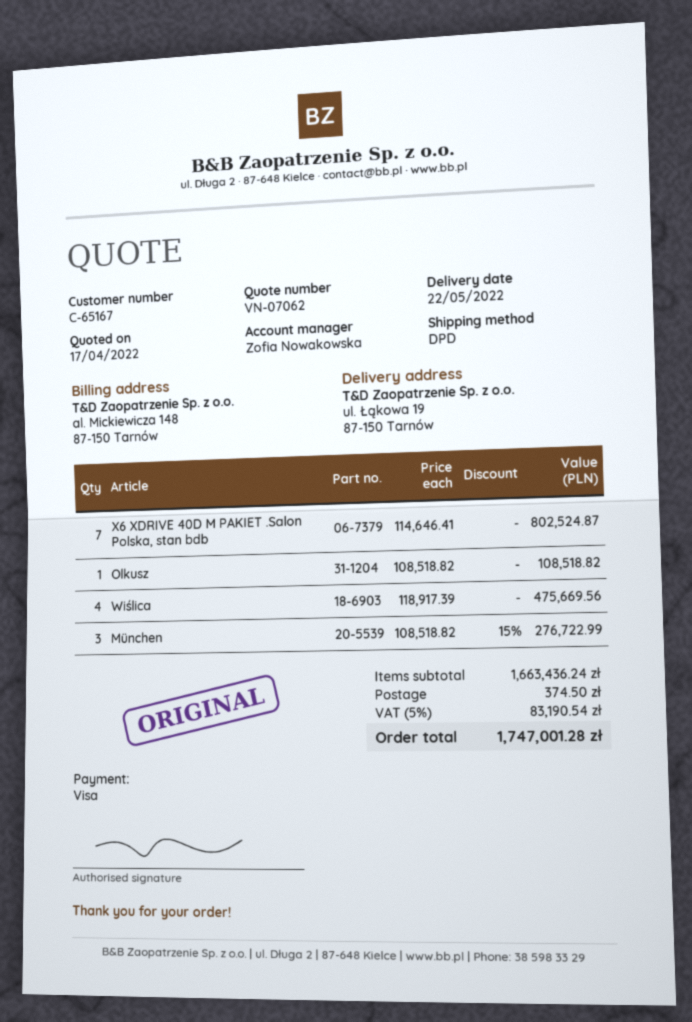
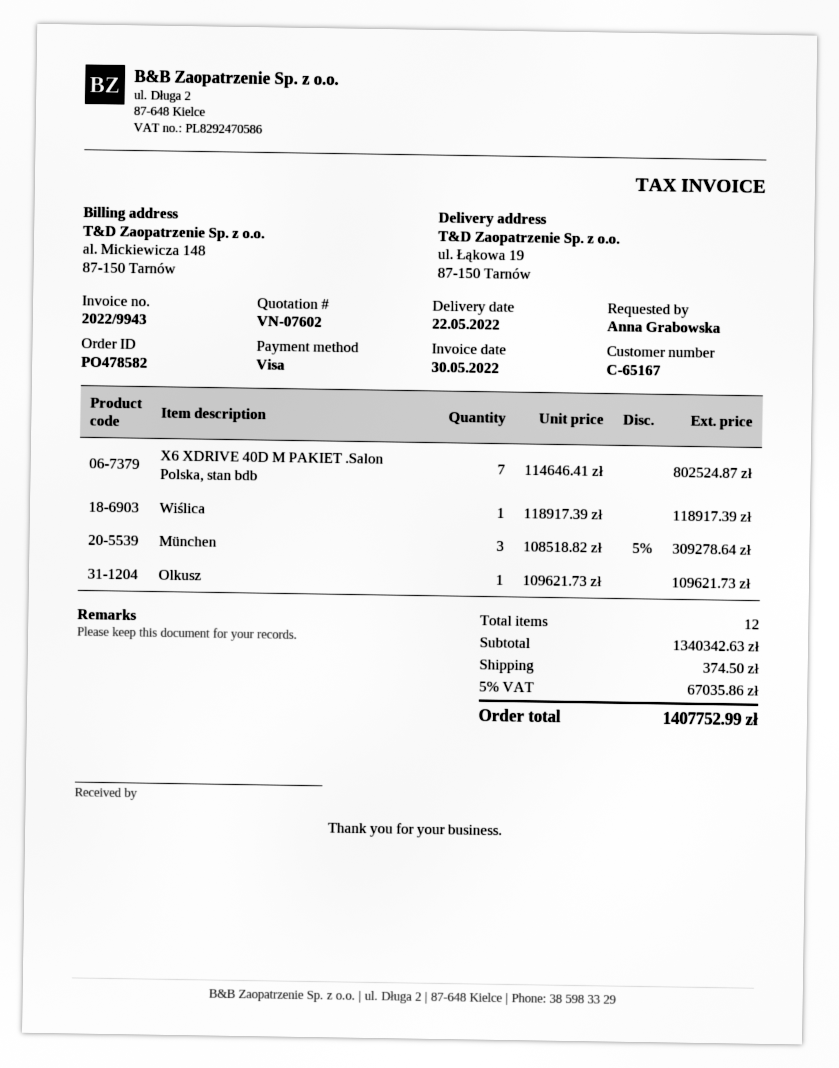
quote number: VN-07062 -> VN-07602
Olkusz: 1 x 108518.82 = 108518.82 -> 1 x 109621.73 = 109621.73
Wiślica: 4 x 118917.39 = 475669.56 -> 1 x 118917.39 = 118917.39
München: 3 x 108518.82 - 15% = 276722.99 -> 3 x 108518.82 - 5% = 309278.64
subtotal: 1663436.24 -> 1340342.63
tax: 5% = 83190.54 -> 5% = 67035.86
total: 1747001.28 -> 1407752.99

